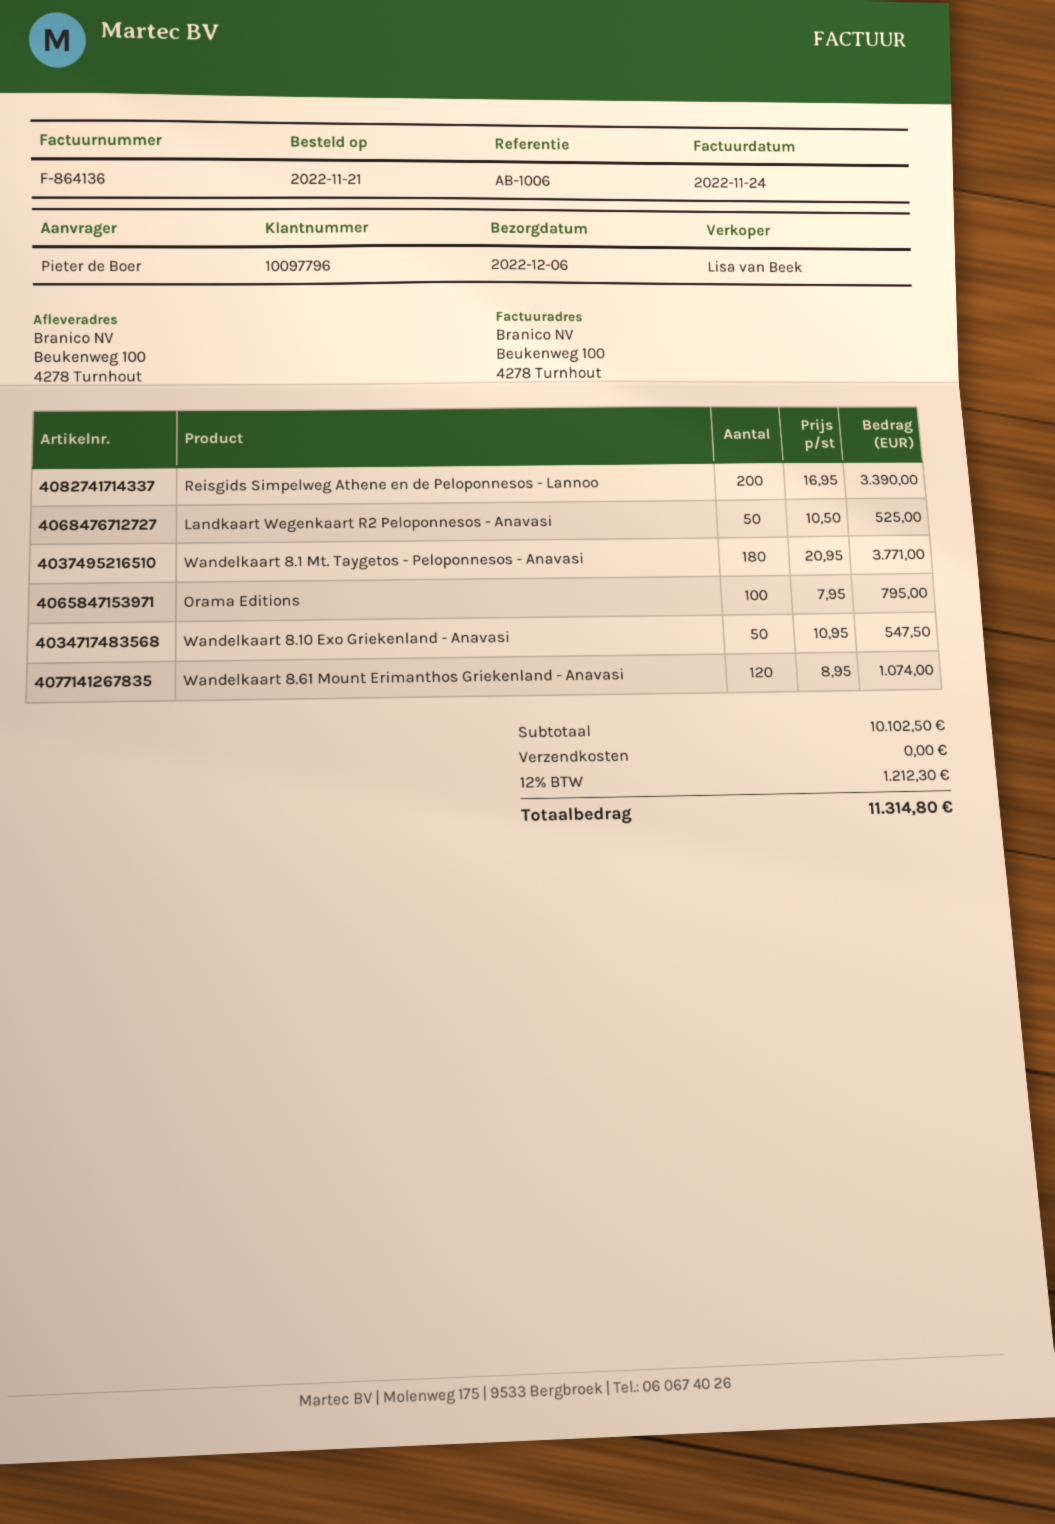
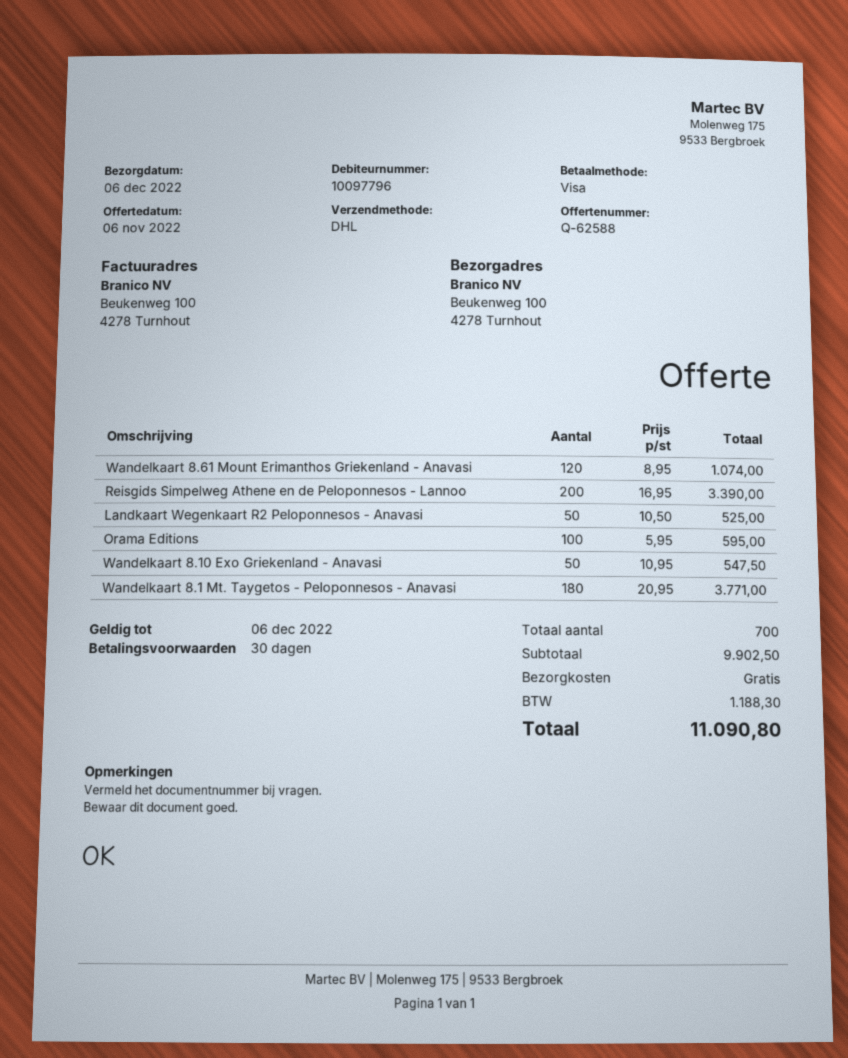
Orama Editions: 100 x 7.95 = 795.00 -> 100 x 5.95 = 595.00
subtotal: 10102.50 -> 9902.50
tax: 1212.30 -> 1188.30
total: 11314.80 -> 11090.80

